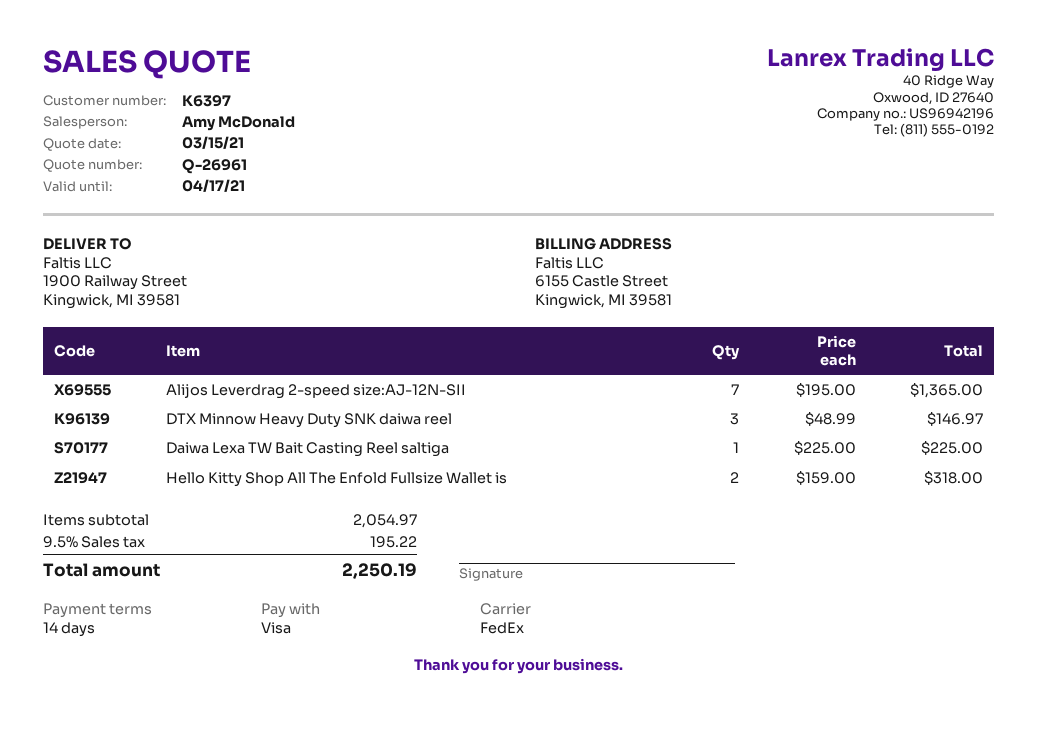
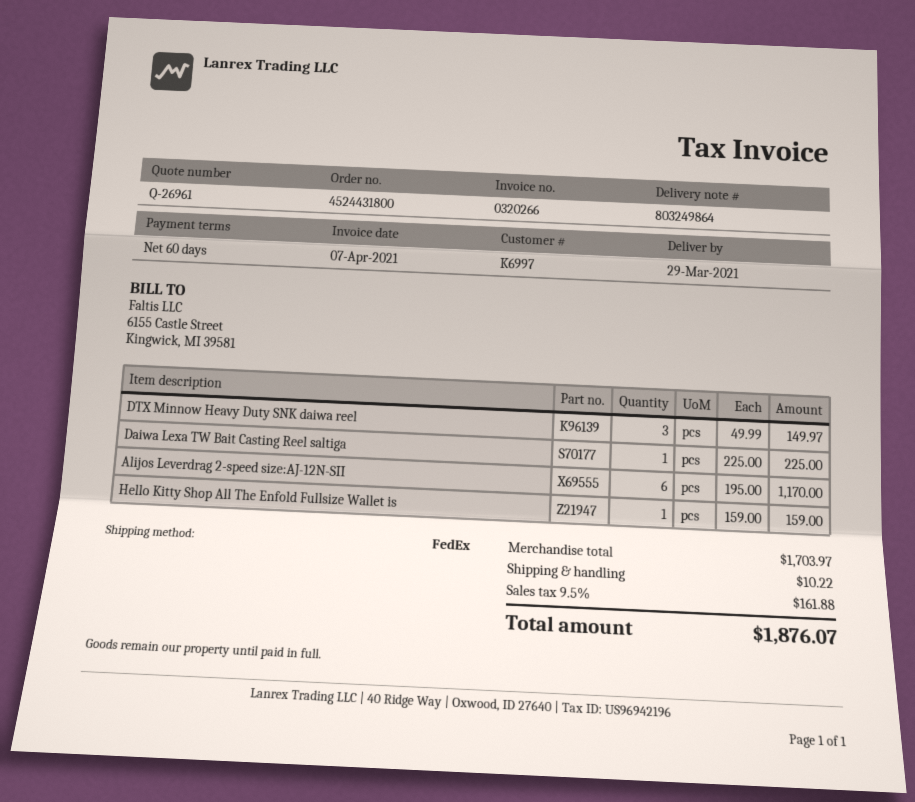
payment terms: 14 days -> 60 days
customer number: K6397 -> K6997
Alijos Leverdrag 2-speed size:AJ-12N-SII: 7 x 195.00 = 1365.00 -> 6 x 195.00 = 1170.00
DTX Minnow Heavy Duty SNK daiwa reel: 3 x 48.99 = 146.97 -> 3 x 49.99 = 149.97
Hello Kitty Shop All The Enfold Fullsize Wallet is: 2 x 159.00 = 318.00 -> 1 x 159.00 = 159.00
subtotal: 2054.97 -> 1703.97
shipping: none -> 10.22
tax: 9.5% = 195.22 -> 9.5% = 161.88
total: 2250.19 -> 1876.07

